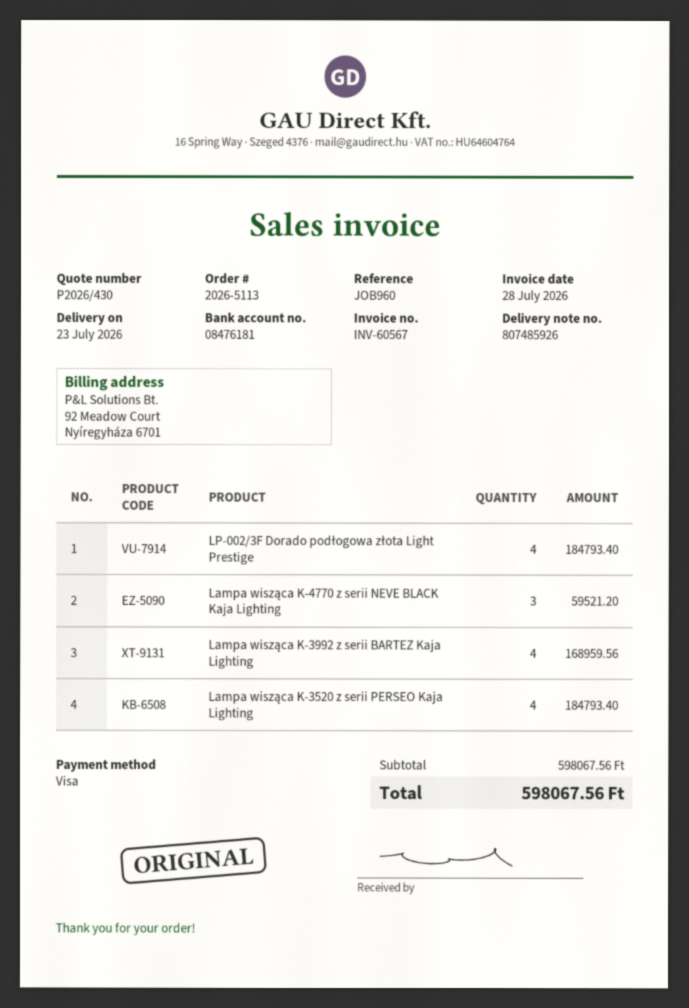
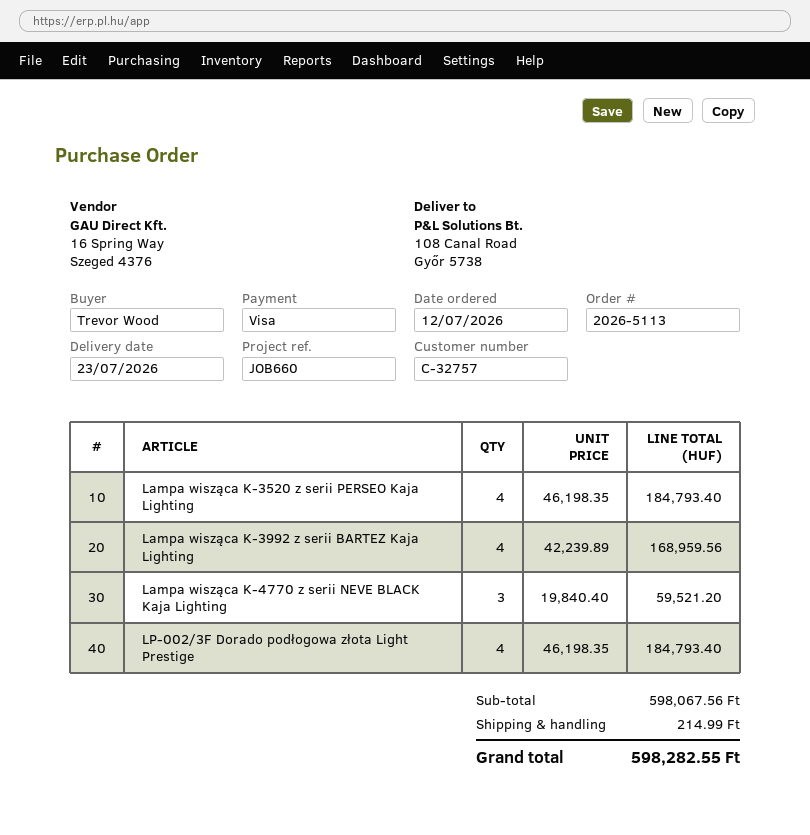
reference: JOB960 -> JOB660
shipping: none -> 214.99
total: 598067.56 -> 598282.55

